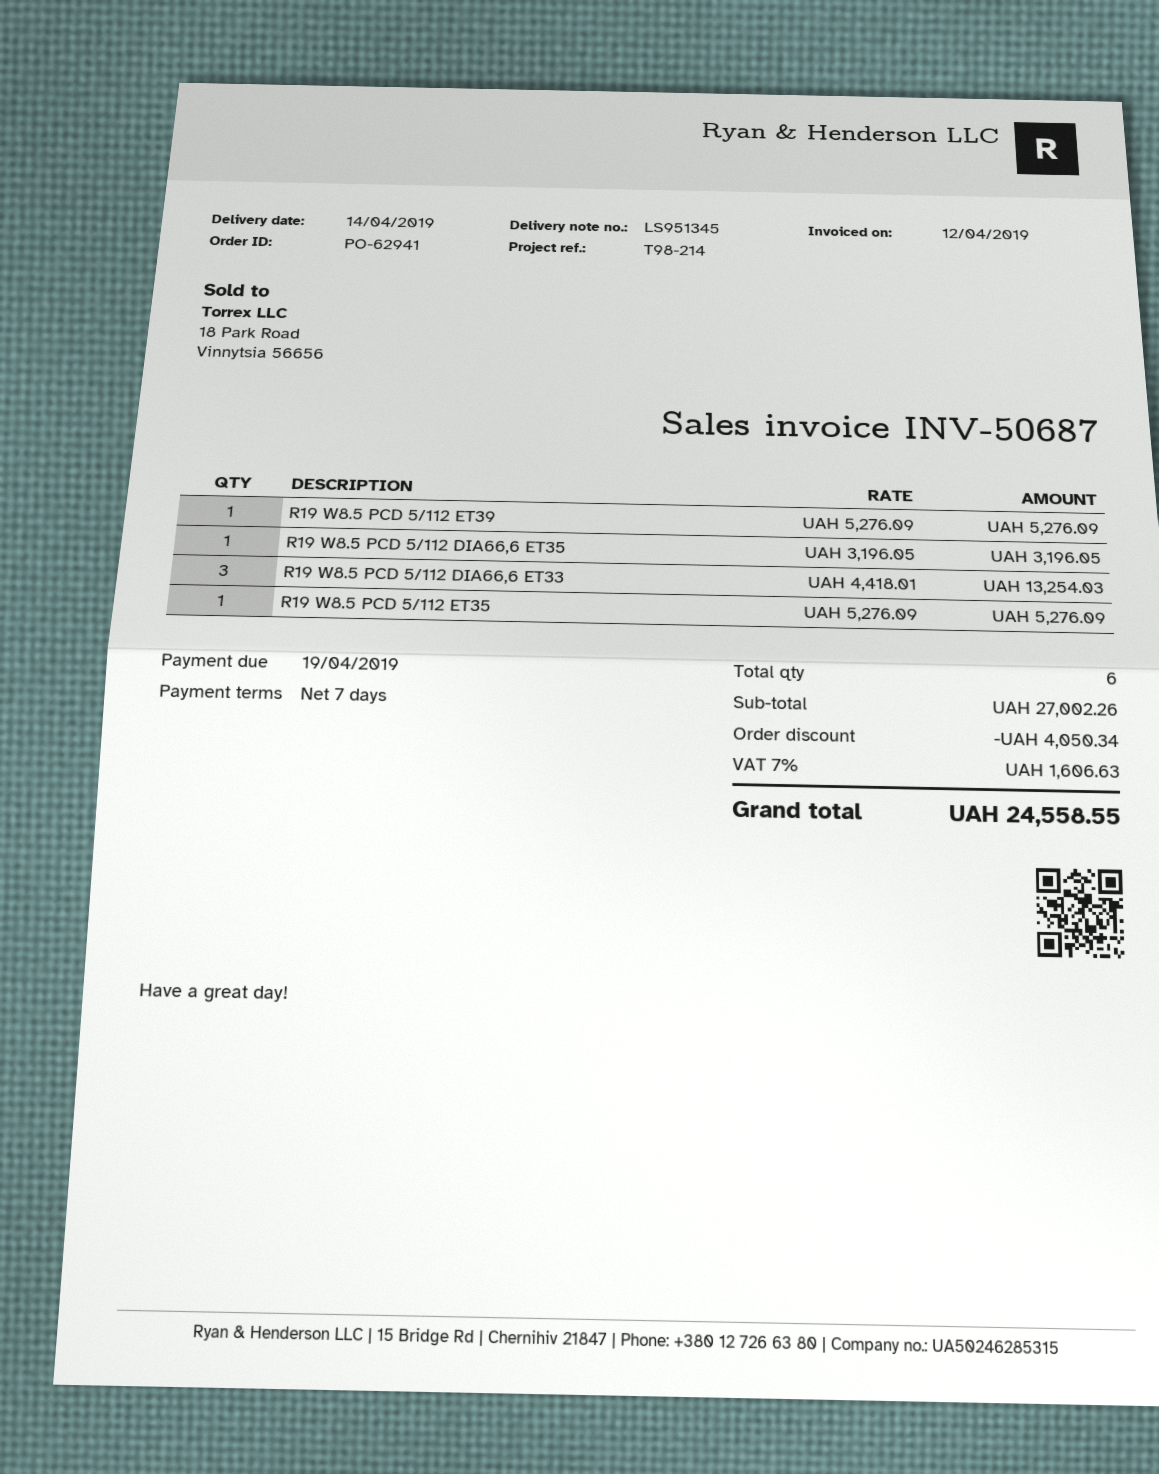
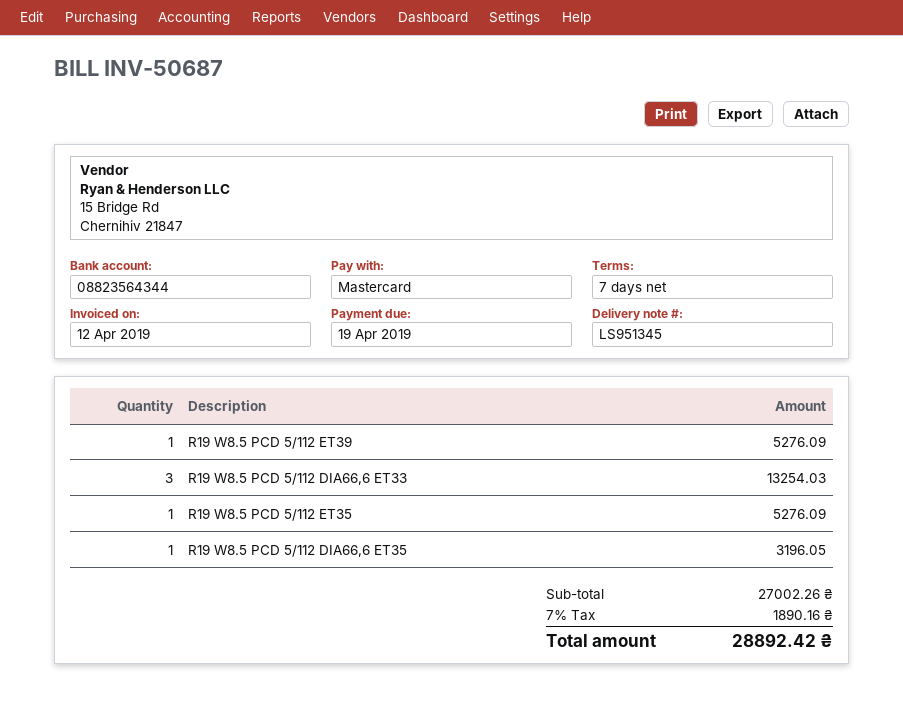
discount: 4050.34 -> none
tax: 7% = 1606.63 -> 7% = 1890.16
total: 24558.55 -> 28892.42

